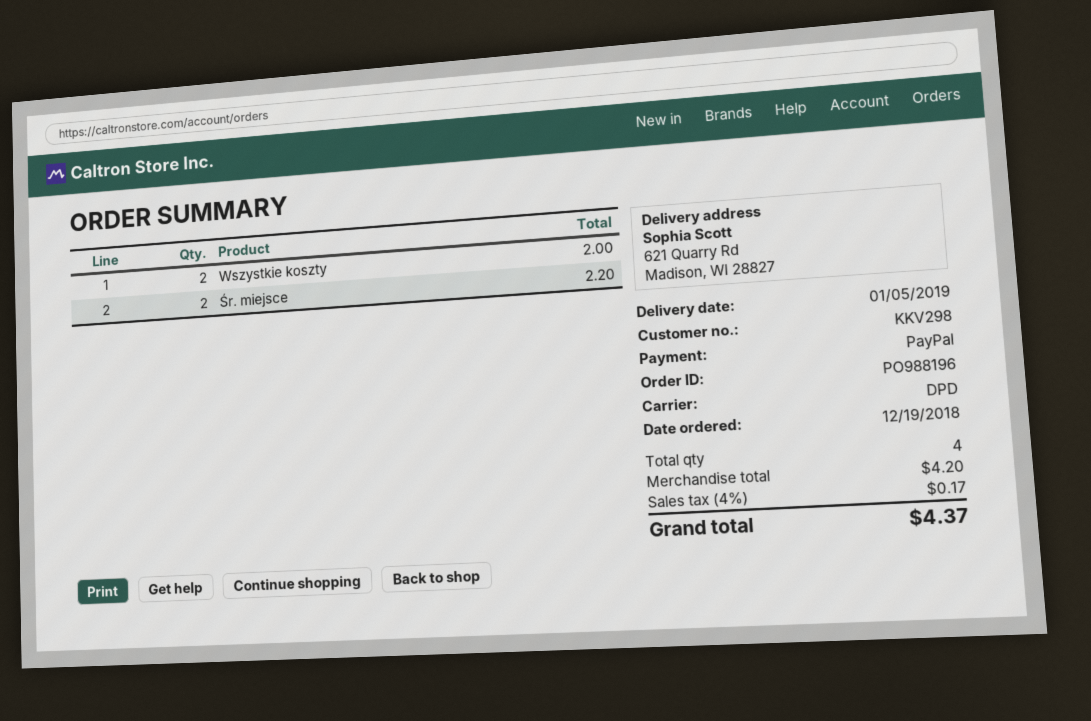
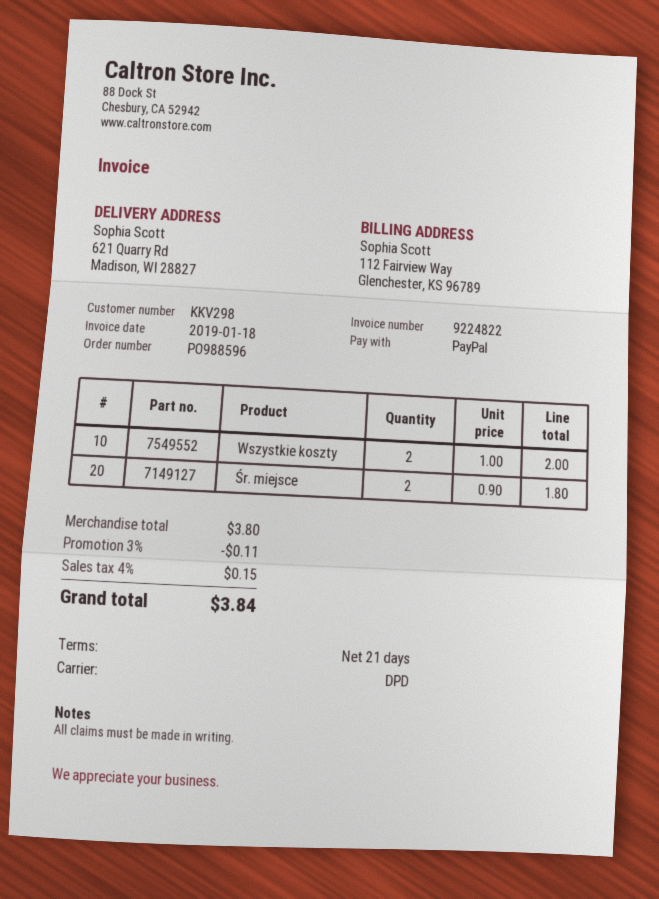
order number: PO988196 -> PO988596
Śr. miejsce: 2 for 2.20 -> 2 for 1.80
subtotal: 4.20 -> 3.80
discount: none -> 3% = 0.11
tax: 4% = 0.17 -> 4% = 0.15
total: 4.37 -> 3.84

